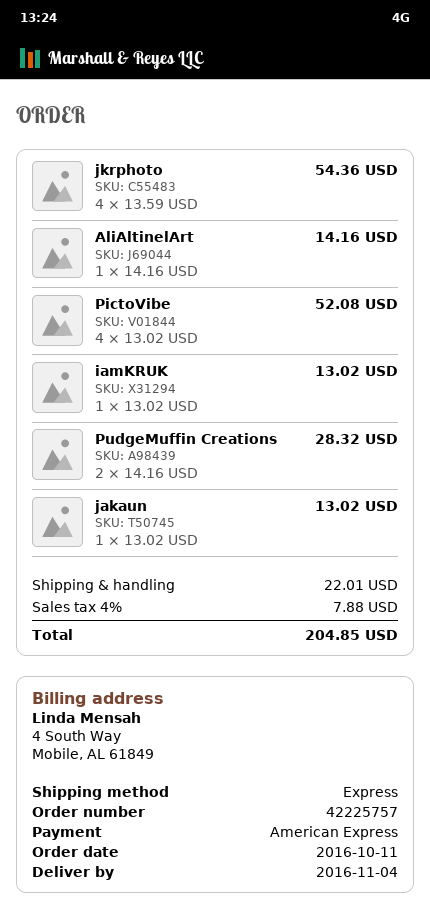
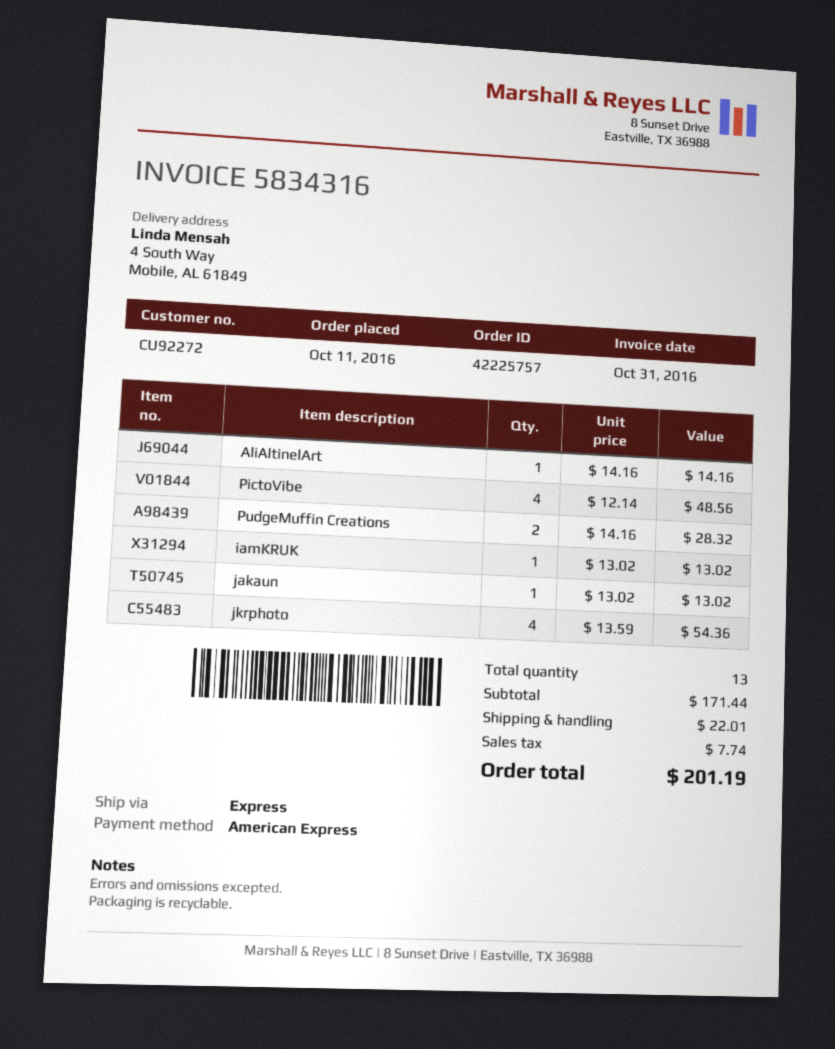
PictoVibe: 4 x 13.02 = 52.08 -> 4 x 12.14 = 48.56
tax: 7.88 -> 7.74
total: 204.85 -> 201.19

